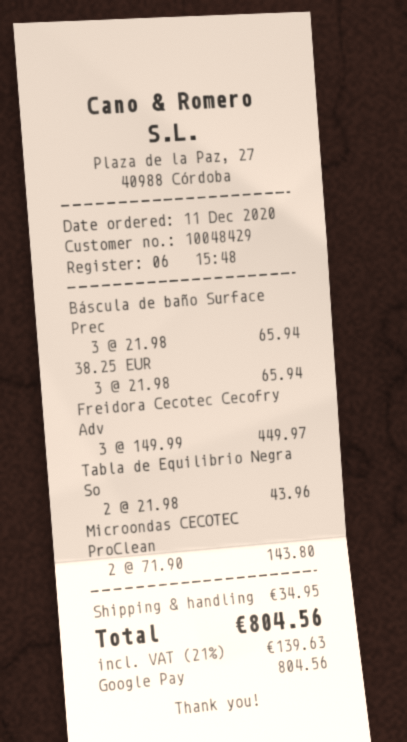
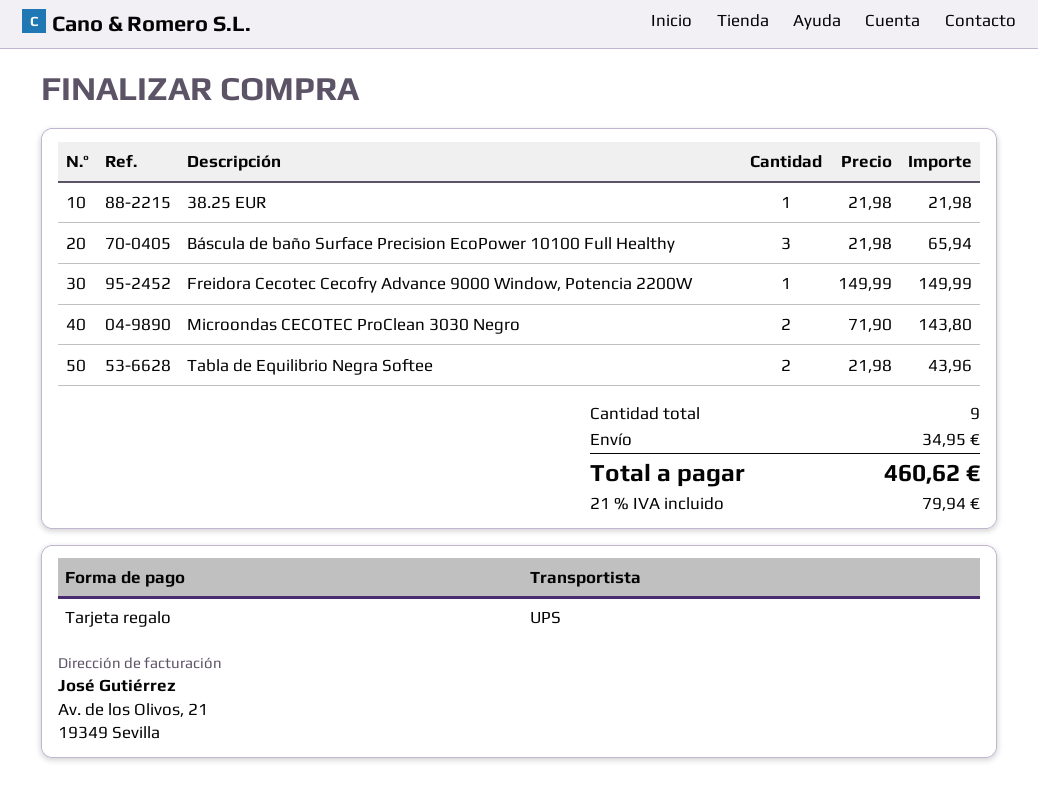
payment method: Google Pay -> gift card
38.25 EUR: 3 x 21.98 = 65.94 -> 1 x 21.98 = 21.98
Freidora Cecotec Cecofry Adv: 3 x 149.99 = 449.97 -> 1 x 149.99 = 149.99
tax: 21% = 139.63 -> 21% = 79.94
total: 804.56 -> 460.62

